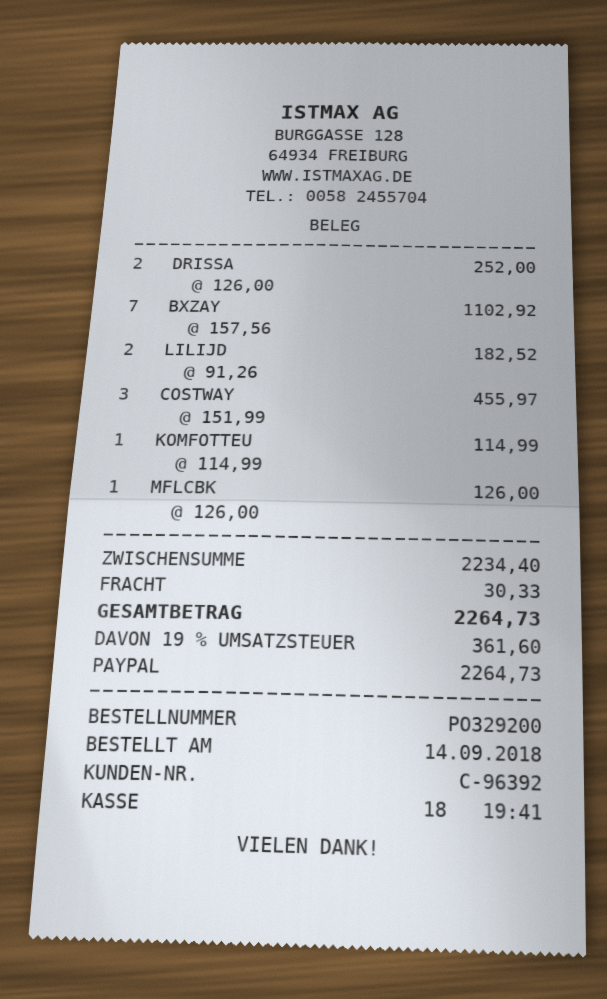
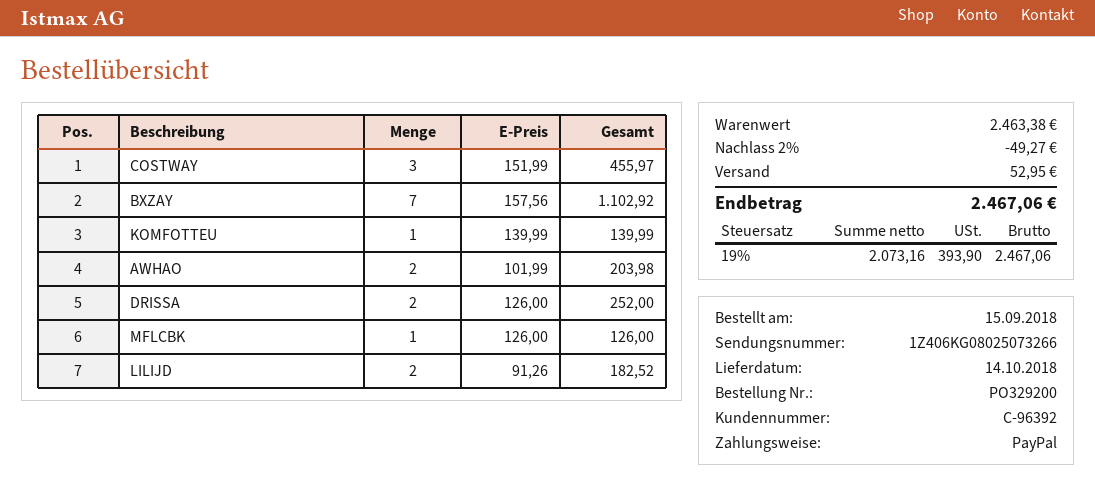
order date: 2018-09-14 -> 2018-09-15
KOMFOTTEU: 1 x 114.99 = 114.99 -> 1 x 139.99 = 139.99
AWHAO: none -> 2 x 101.99 = 203.98
subtotal: 2234.40 -> 2463.38
discount: none -> 2% = 49.27
shipping: 30.33 -> 52.95
tax: 19% = 361.60 -> 19% = 393.90
total: 2264.73 -> 2467.06

